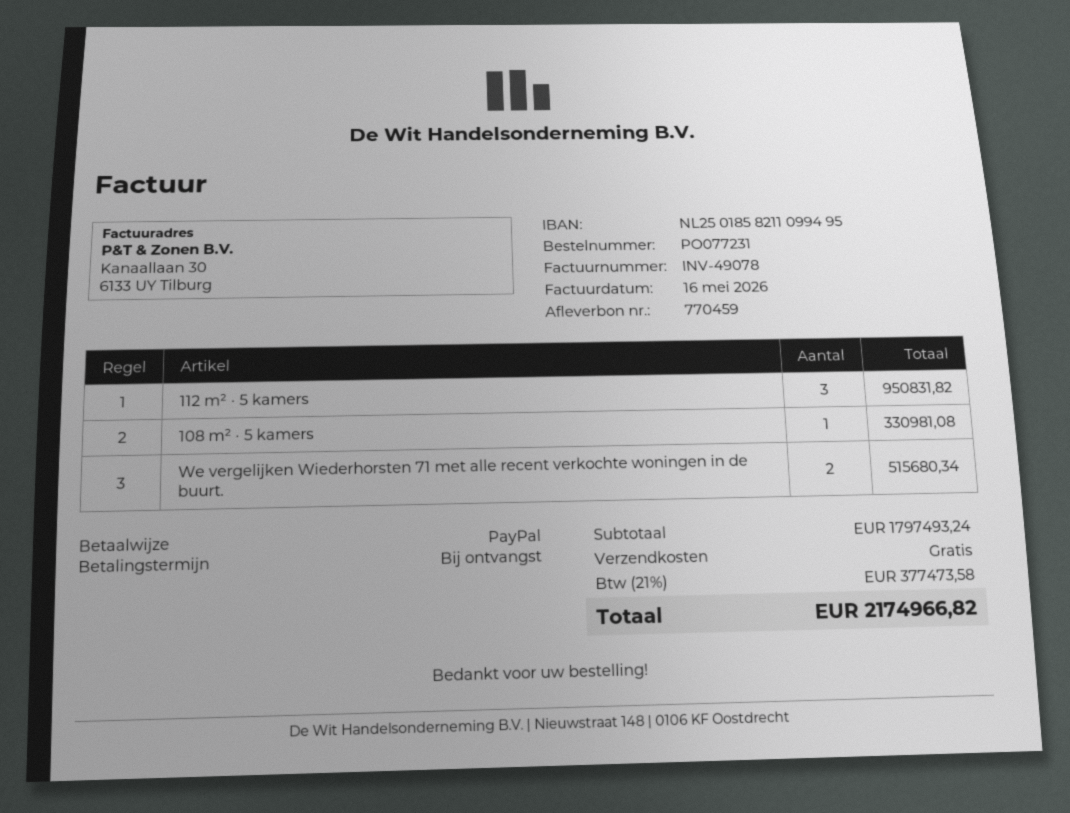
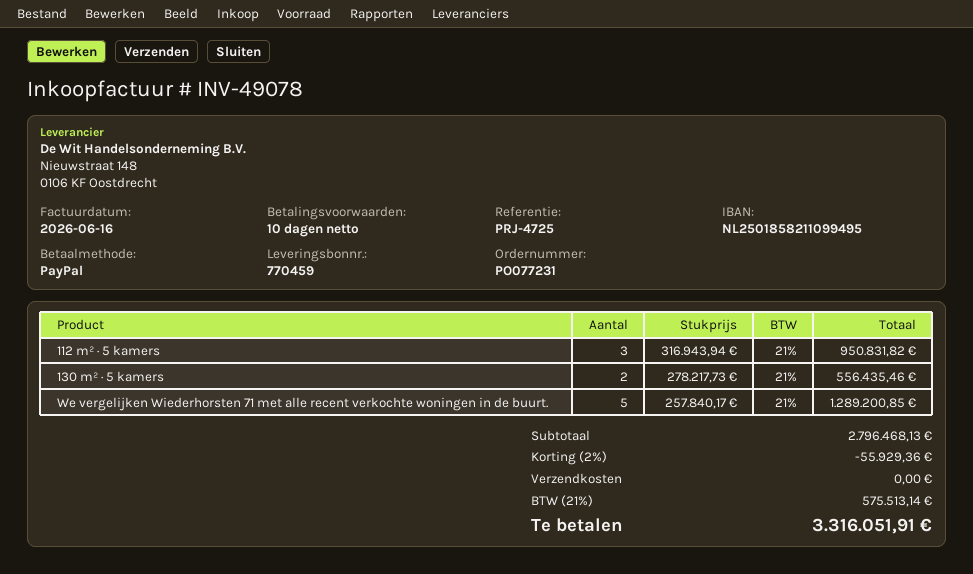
invoice date: 2026-05-16 -> 2026-06-16
payment terms: on receipt -> 10 days
108 m² · 5 kamers: 1 for 330981.08 -> none
We vergelijken Wiederhorsten 71 met alle recent verkochte woningen in de buurt.: 2 for 515680.34 -> 5 for 1289200.85
130 m² · 5 kamers: none -> 2 for 556435.46
subtotal: 1797493.24 -> 2796468.13
discount: none -> 2% = 55929.36
tax: 21% = 377473.58 -> 21% = 575513.14
total: 2174966.82 -> 3316051.91

